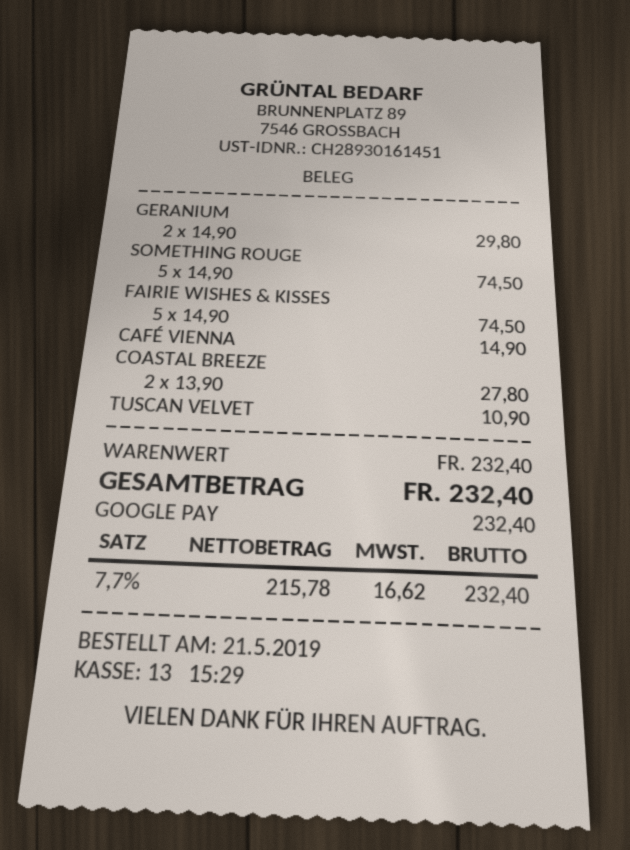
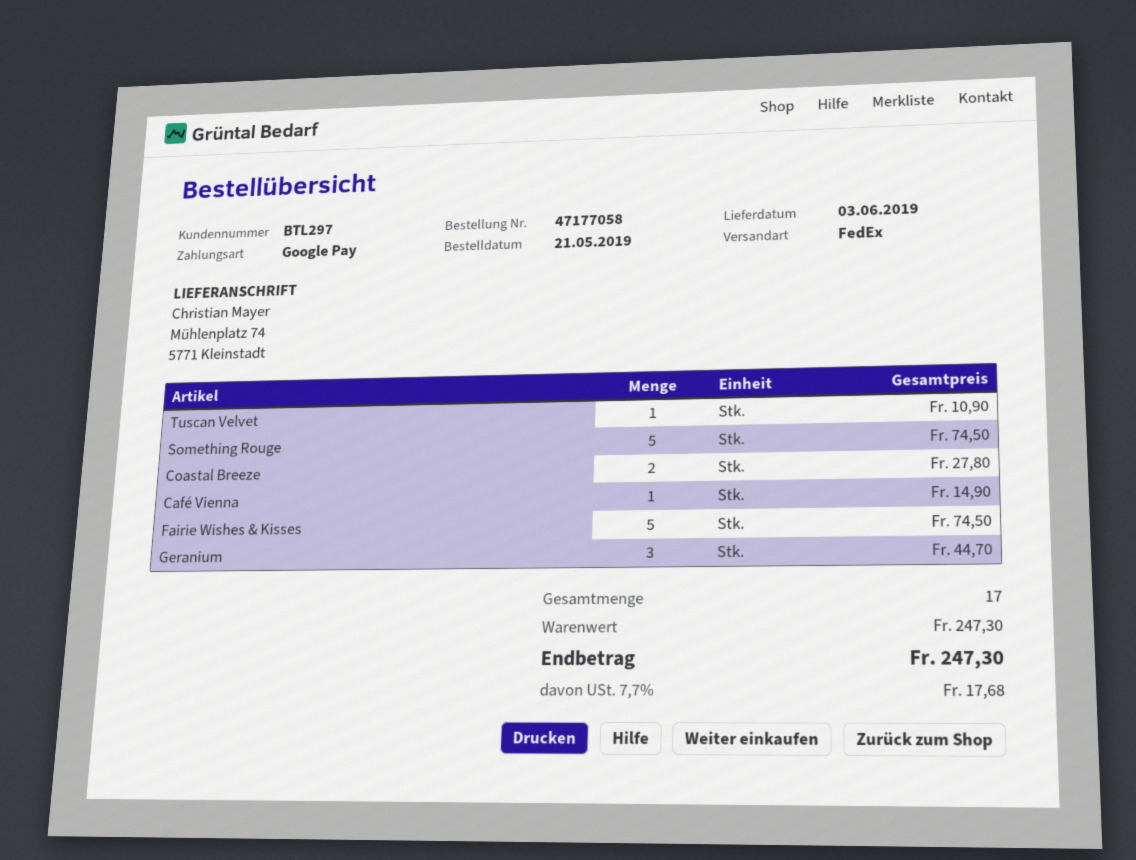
GERANIUM: 2 for 29.80 -> 3 for 44.70
subtotal: 232.40 -> 247.30
tax: 7.7% = 16.62 -> 7.7% = 17.68
total: 232.40 -> 247.30

